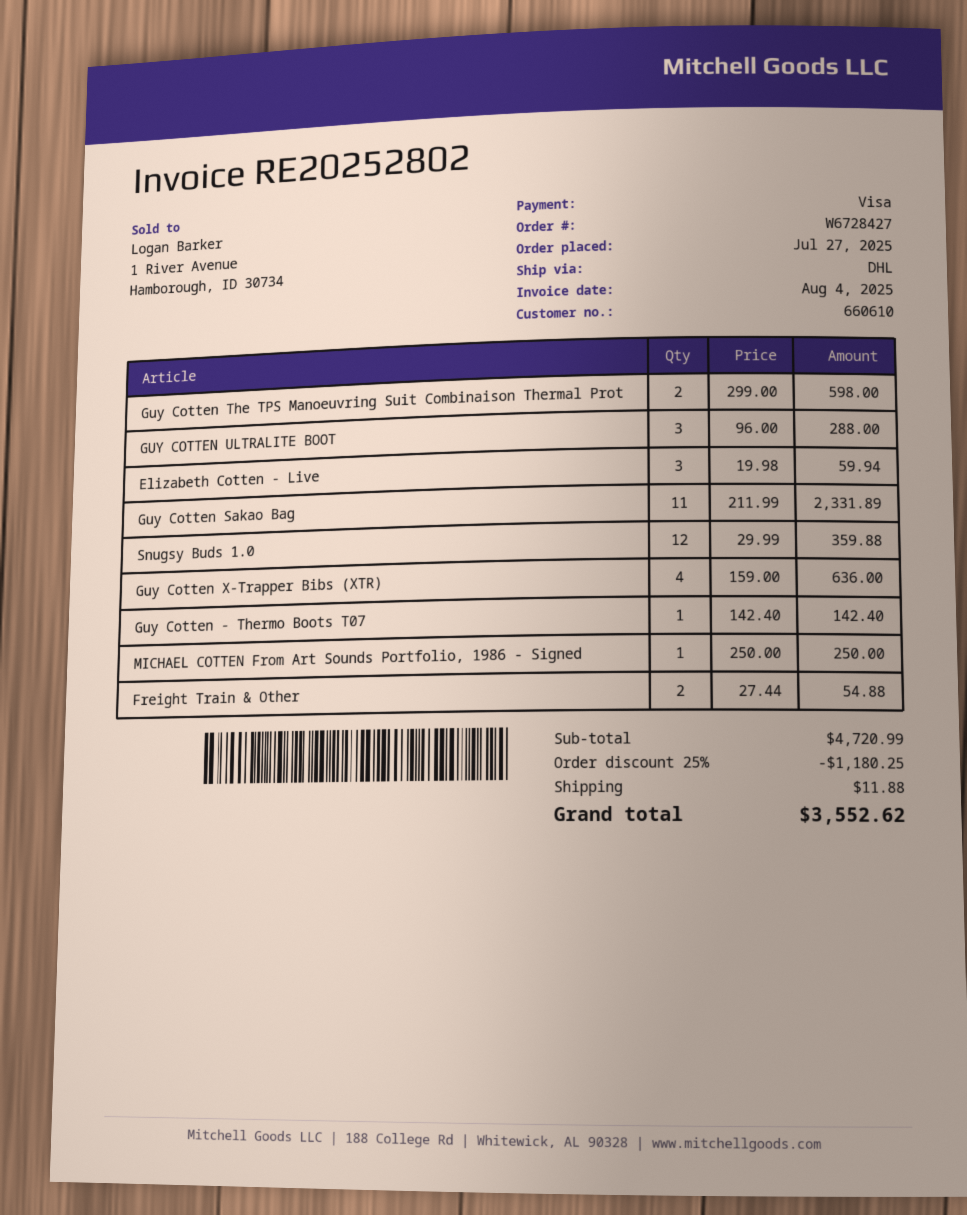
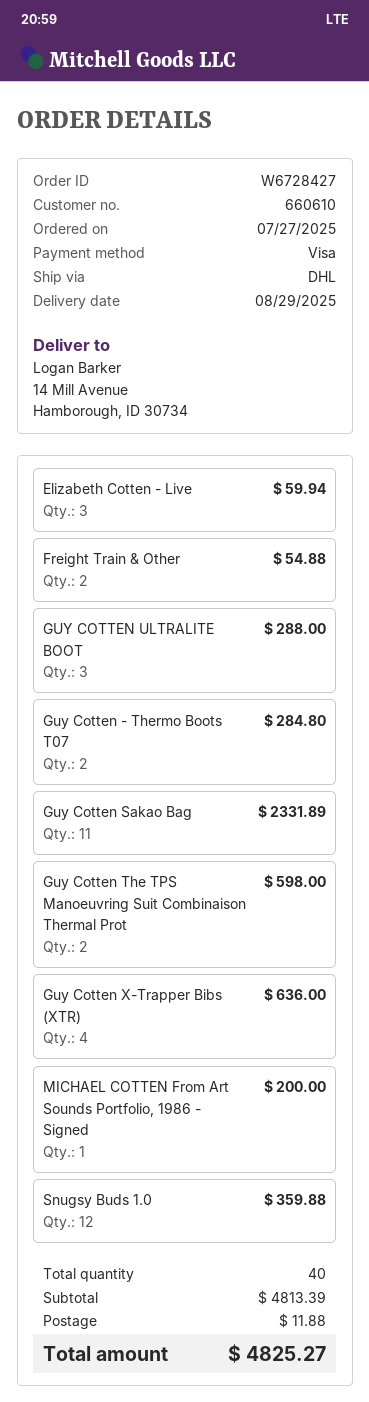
Guy Cotten - Thermo Boots T07: 1 for 142.40 -> 2 for 284.80
MICHAEL COTTEN From Art Sounds Portfolio, 1986 - Signed: 1 for 250.00 -> 1 for 200.00
subtotal: 4720.99 -> 4813.39
discount: 25% = 1180.25 -> none
total: 3552.62 -> 4825.27

